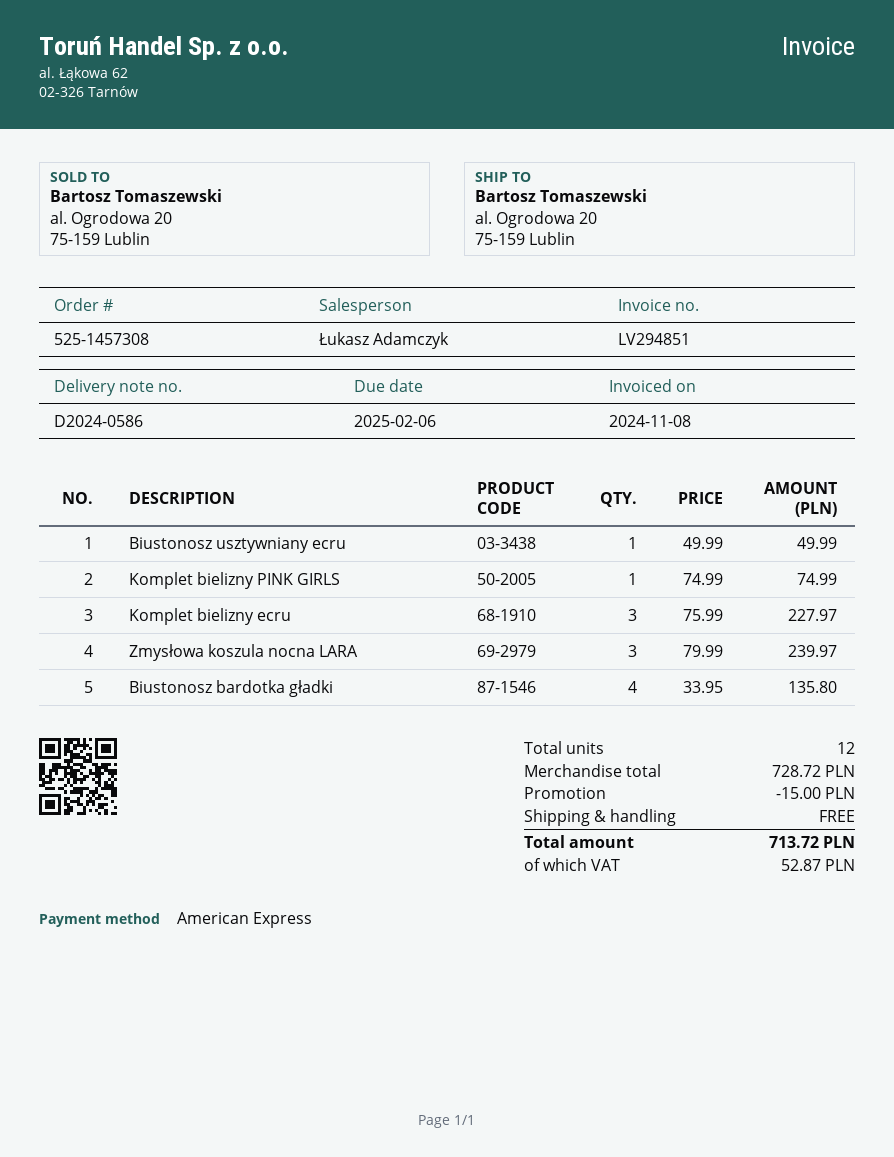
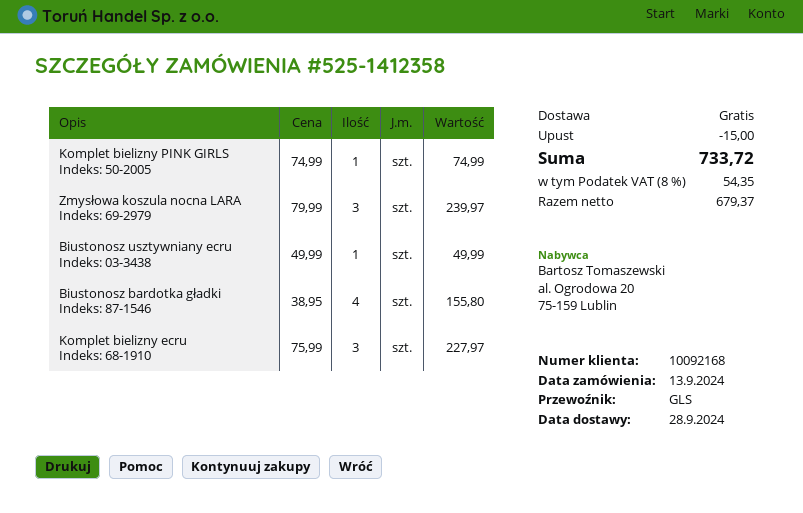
order number: 525-1457308 -> 525-1412358
Biustonosz bardotka gładki: 4 x 33.95 = 135.80 -> 4 x 38.95 = 155.80
tax: 52.87 -> 54.35
total: 713.72 -> 733.72

